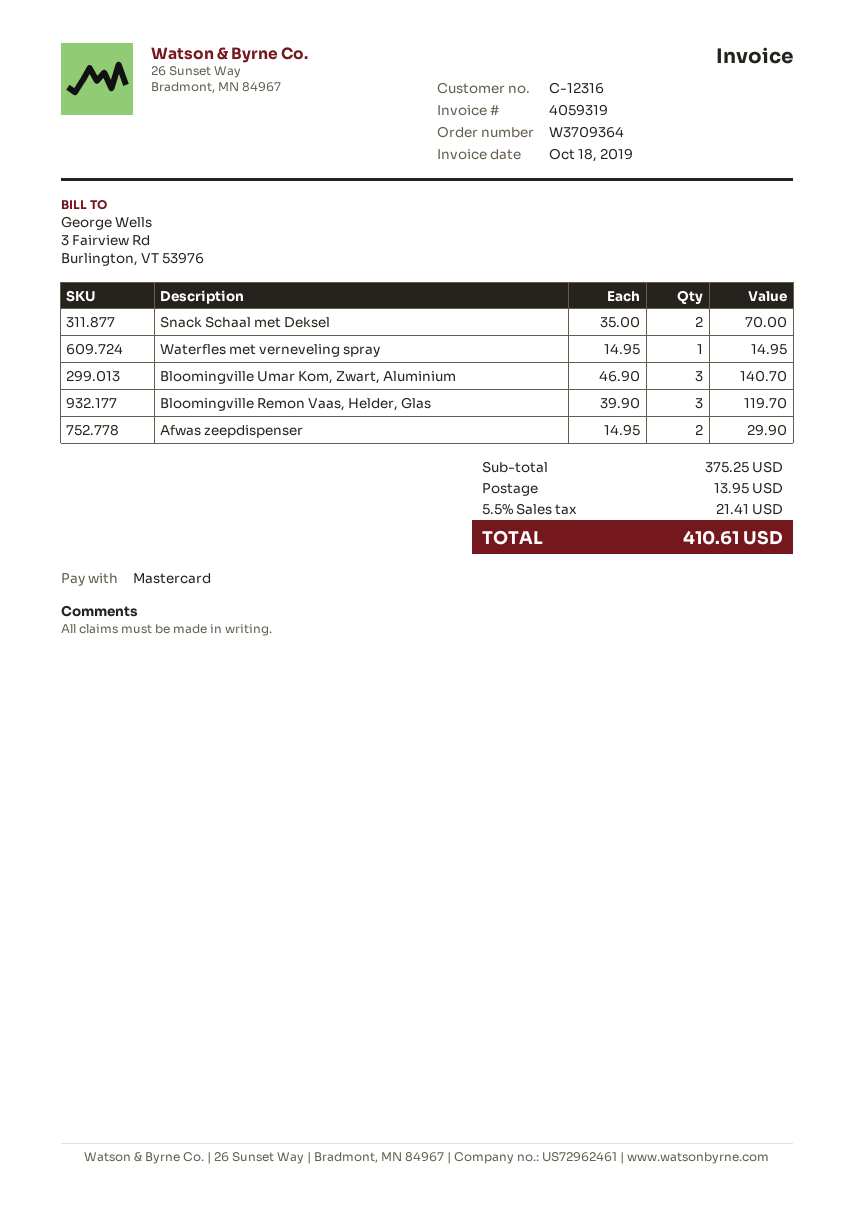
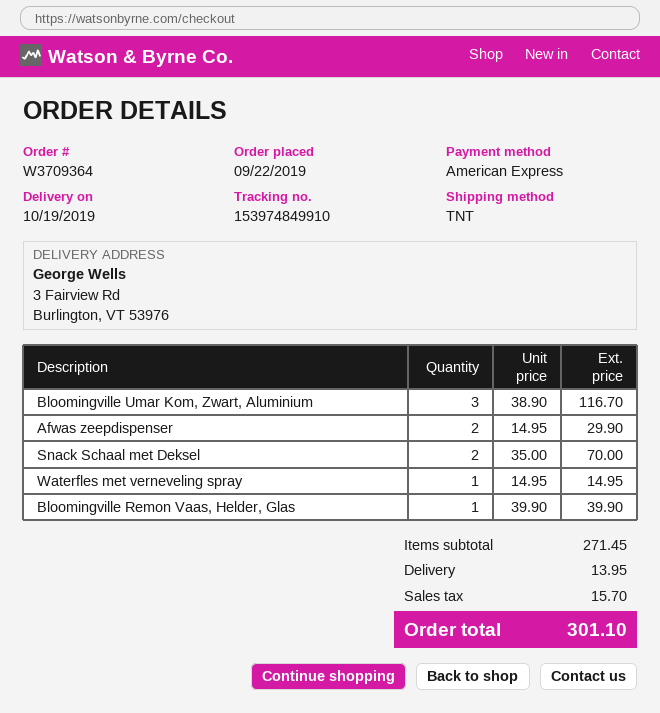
payment method: Mastercard -> American Express
Bloomingville Umar Kom, Zwart, Aluminium: 3 x 46.90 = 140.70 -> 3 x 38.90 = 116.70
Bloomingville Remon Vaas, Helder, Glas: 3 x 39.90 = 119.70 -> 1 x 39.90 = 39.90
subtotal: 375.25 -> 271.45
tax: 21.41 -> 15.70
total: 410.61 -> 301.10

